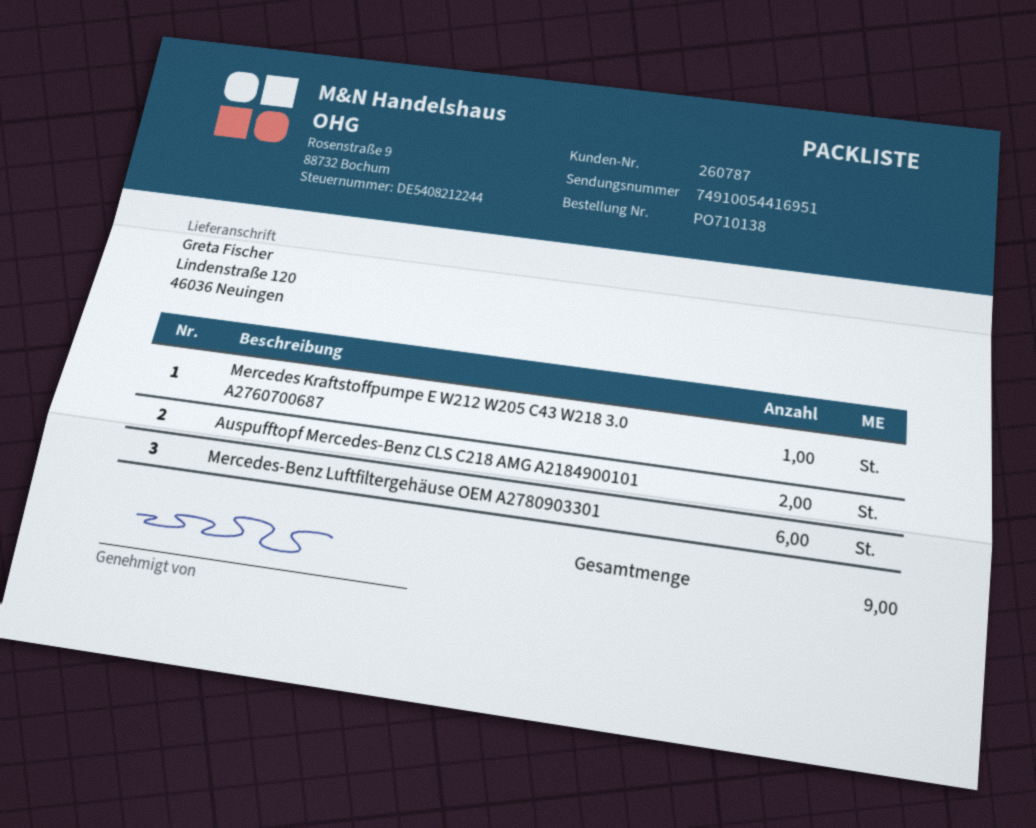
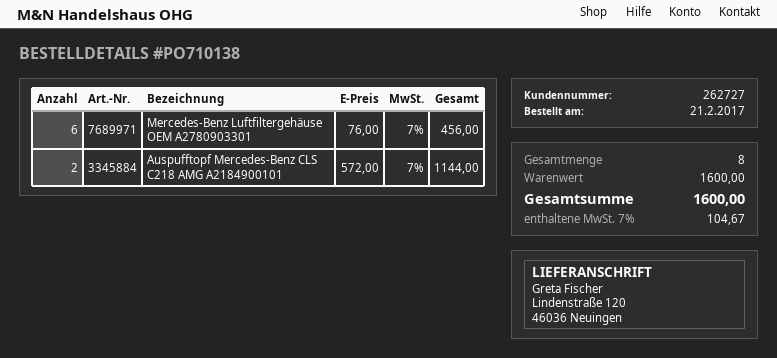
customer number: 260787 -> 262727
Mercedes Kraftstoffpumpe E W212 W205 C43 W218 3.0 A2760700687: 1 -> none
total quantity: 9 -> 8

